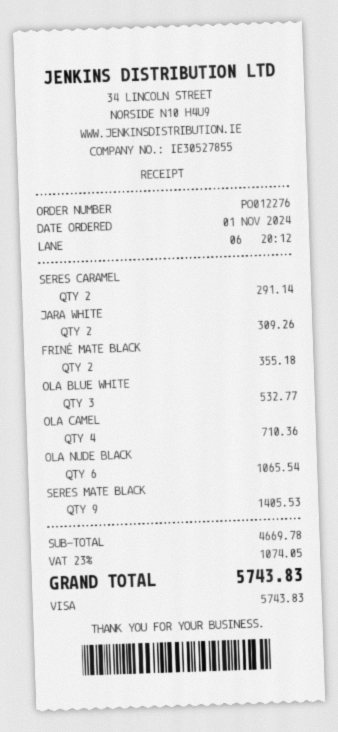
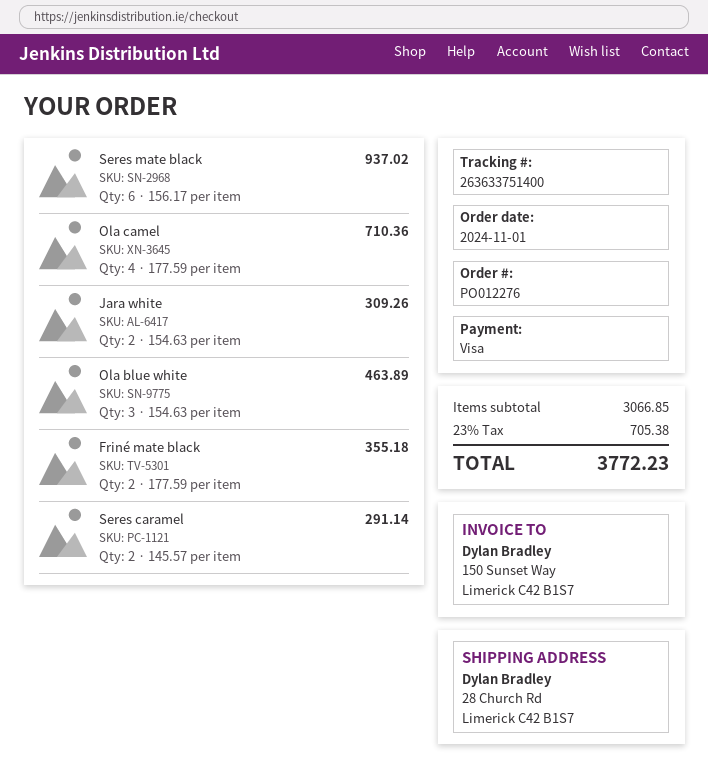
OLA BLUE WHITE: 3 for 532.77 -> 3 for 463.89
OLA NUDE BLACK: 6 for 1065.54 -> none
SERES MATE BLACK: 9 for 1405.53 -> 6 for 937.02
subtotal: 4669.78 -> 3066.85
tax: 23% = 1074.05 -> 23% = 705.38
total: 5743.83 -> 3772.23

